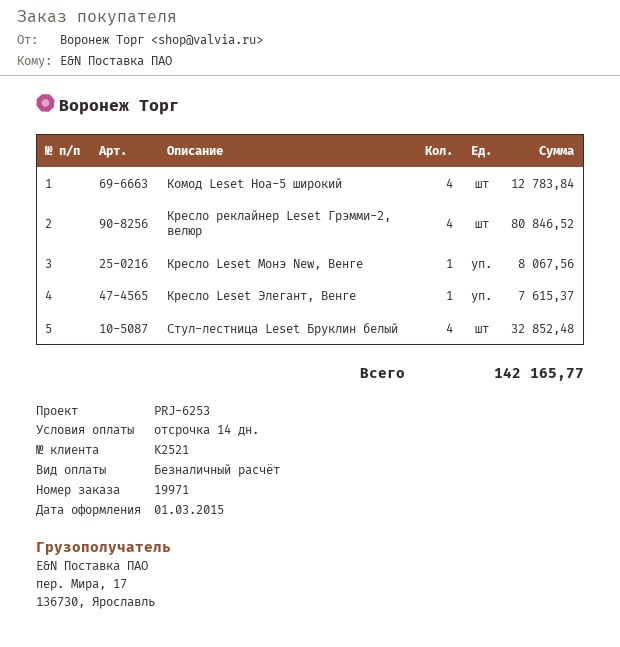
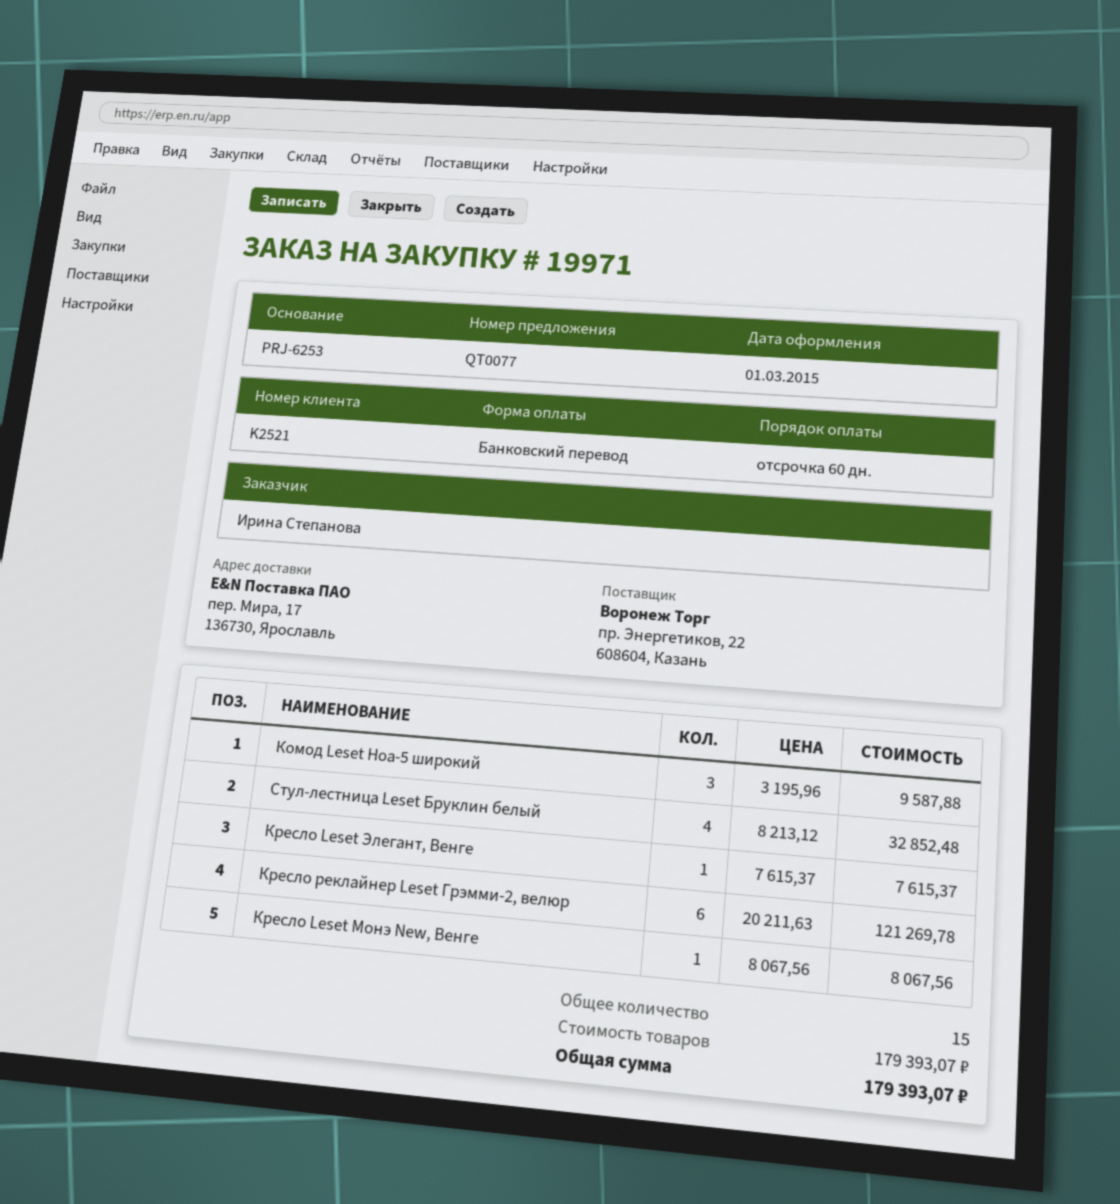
payment terms: 14 days -> 60 days
Комод Leset Ноа-5 широкий: 4 for 12783.84 -> 3 for 9587.88
Кресло реклайнер Leset Грэмми-2, велюр: 4 for 80846.52 -> 6 for 121269.78
total: 142165.77 -> 179393.07

